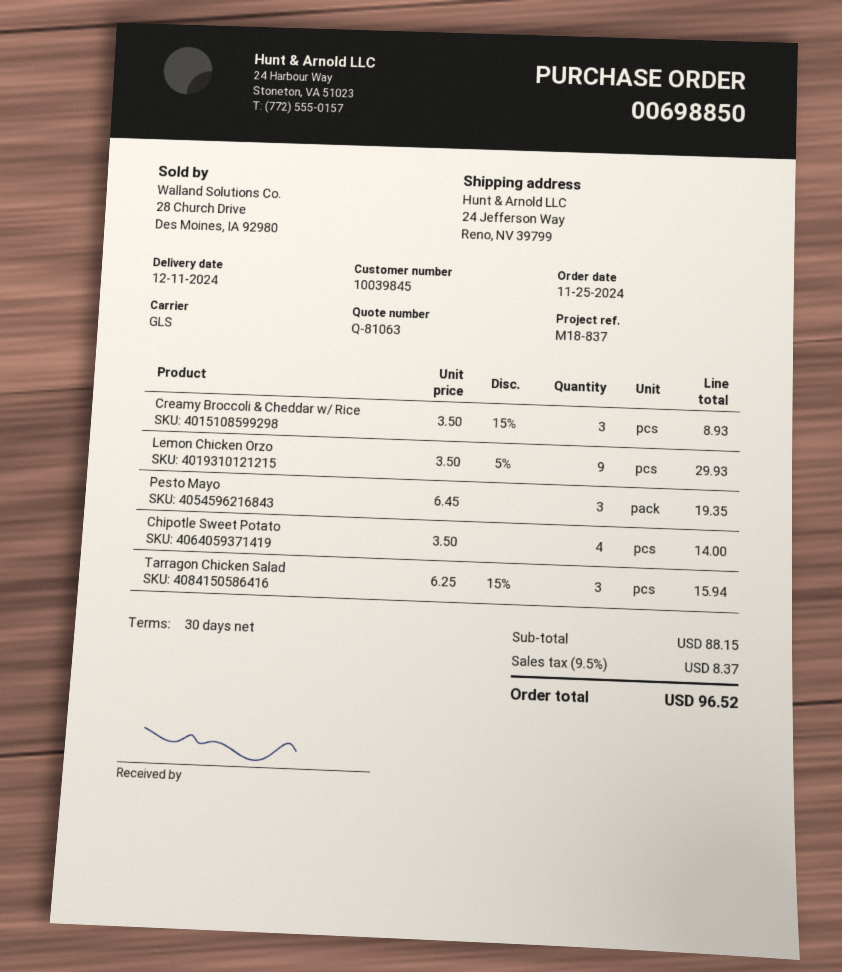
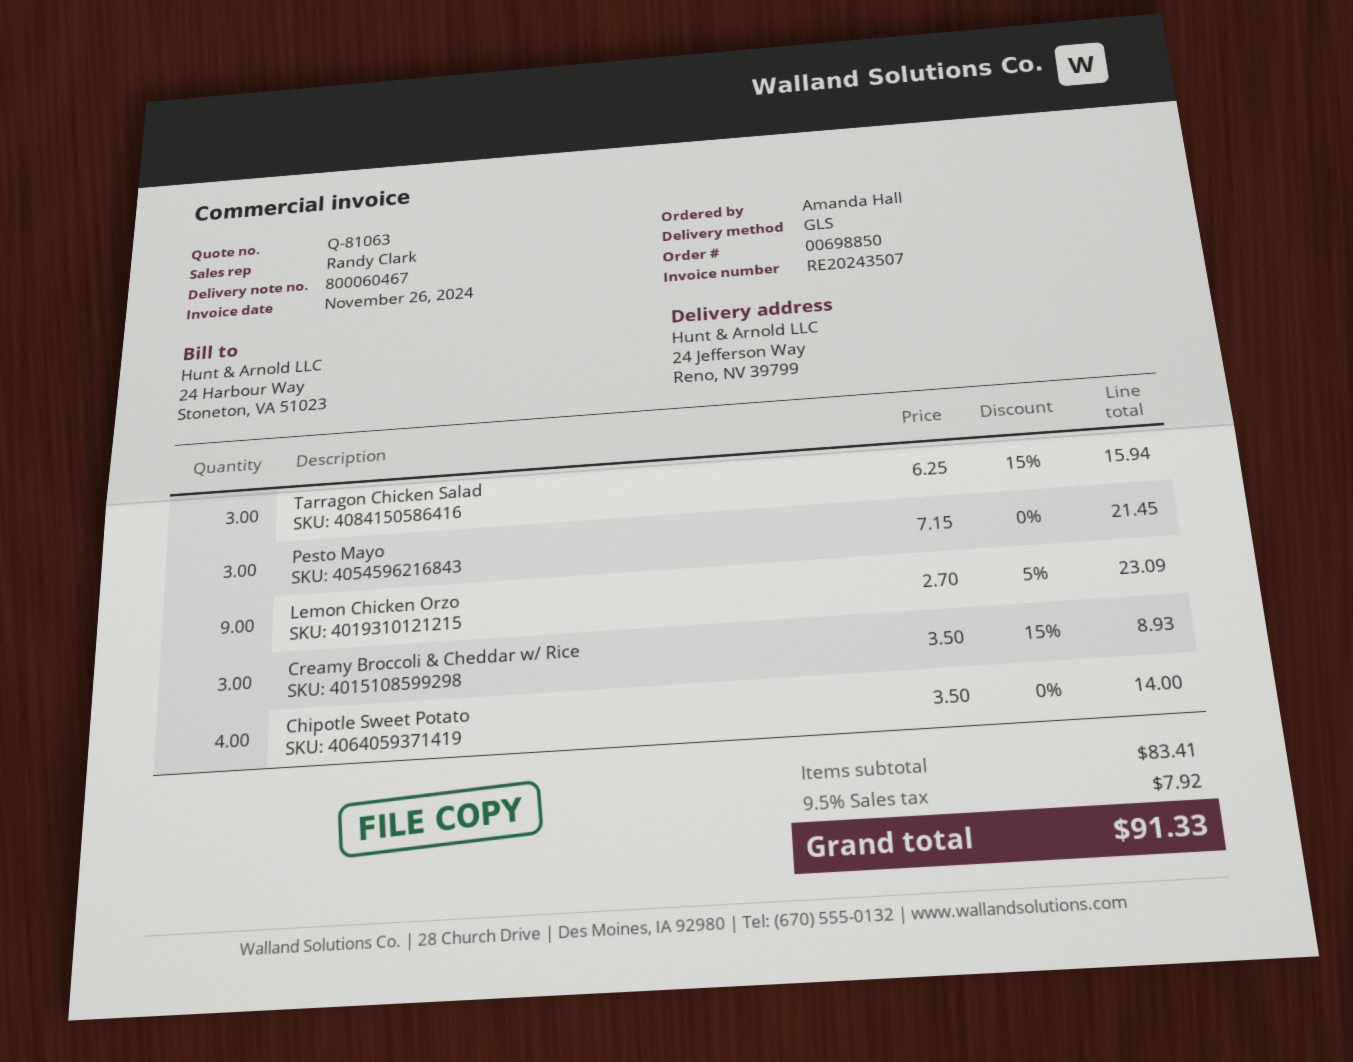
Lemon Chicken Orzo: 9 x 3.50 - 5% = 29.93 -> 9 x 2.70 - 5% = 23.09
Pesto Mayo: 3 x 6.45 = 19.35 -> 3 x 7.15 = 21.45
subtotal: 88.15 -> 83.41
tax: 9.5% = 8.37 -> 9.5% = 7.92
total: 96.52 -> 91.33

